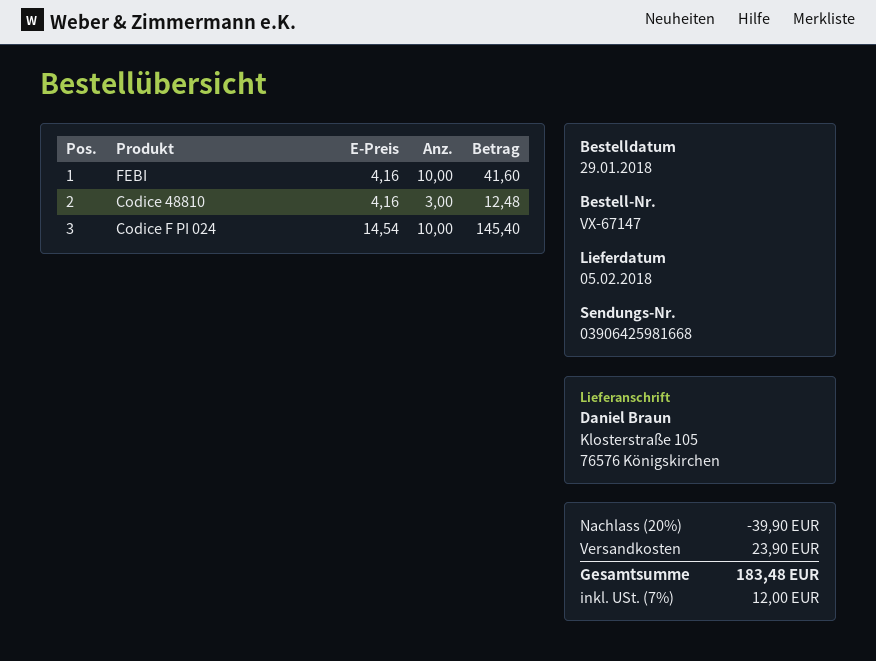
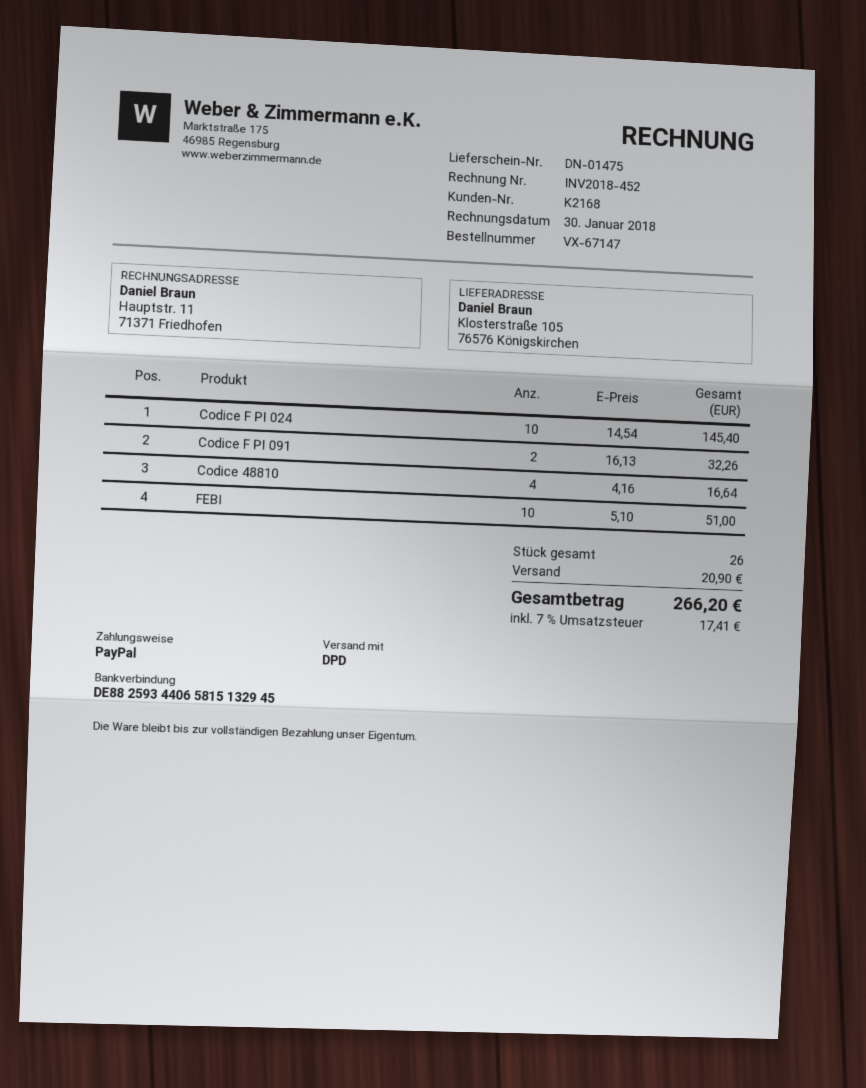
FEBI: 10 x 4.16 = 41.60 -> 10 x 5.10 = 51.00
Codice 48810: 3 x 4.16 = 12.48 -> 4 x 4.16 = 16.64
Codice F PI 091: none -> 2 x 16.13 = 32.26
discount: 20% = 39.90 -> none
shipping: 23.90 -> 20.90
tax: 7% = 12.00 -> 7% = 17.41
total: 183.48 -> 266.20

